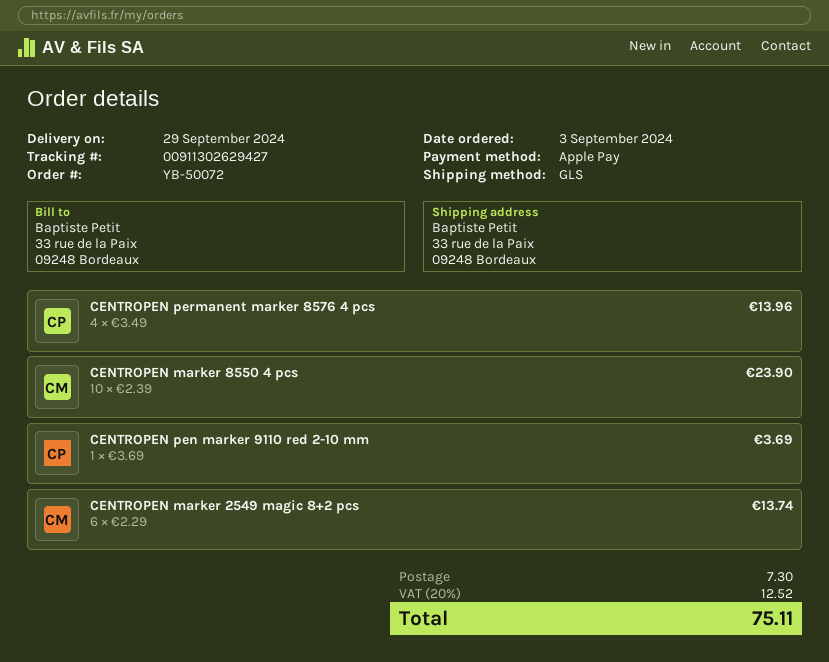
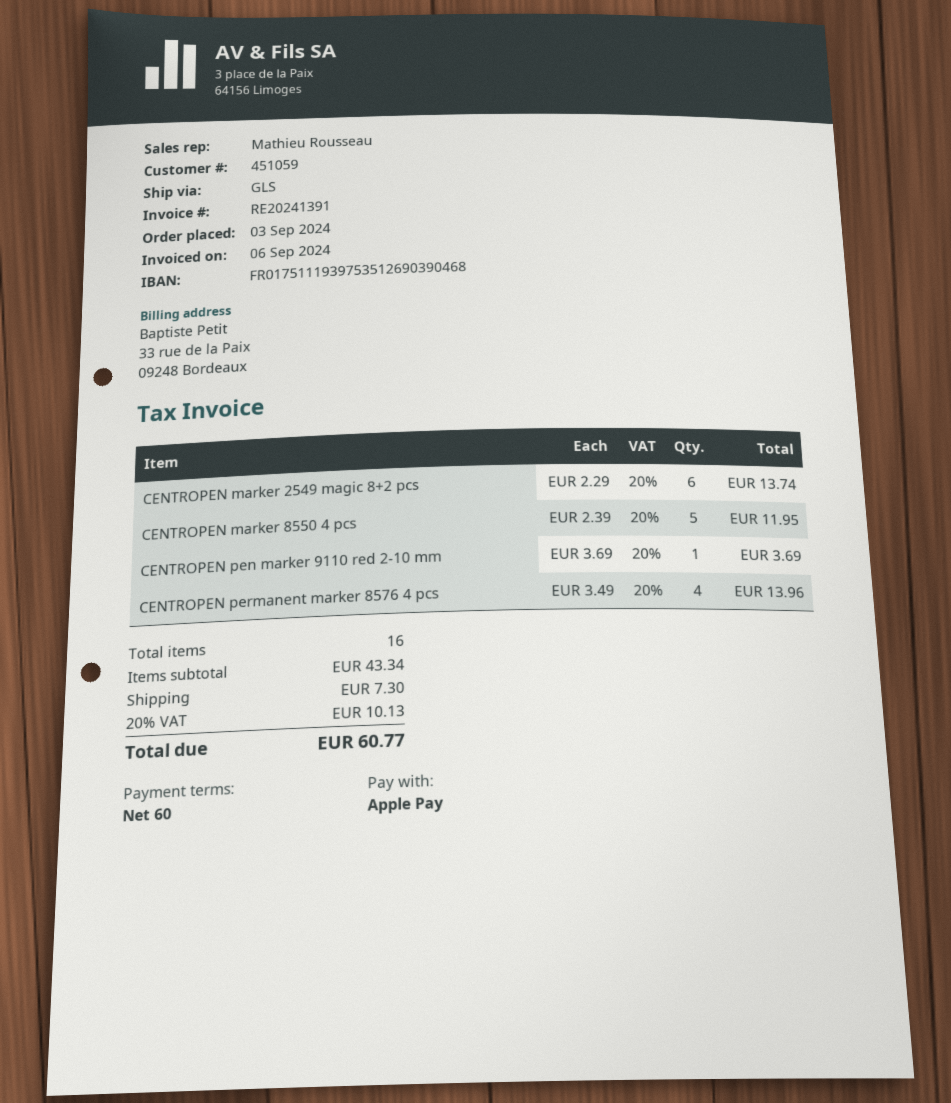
CENTROPEN marker 8550 4 pcs: 10 x 2.39 = 23.90 -> 5 x 2.39 = 11.95
tax: 20% = 12.52 -> 20% = 10.13
total: 75.11 -> 60.77

